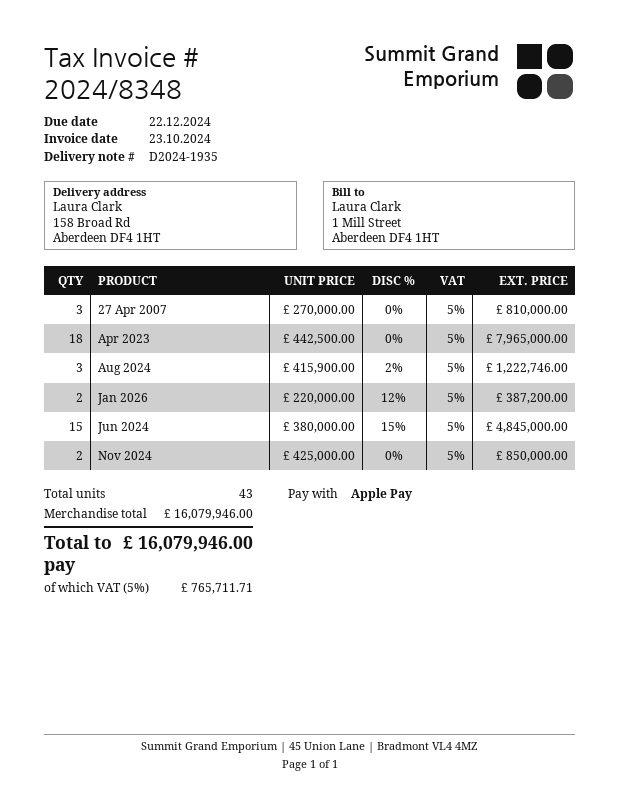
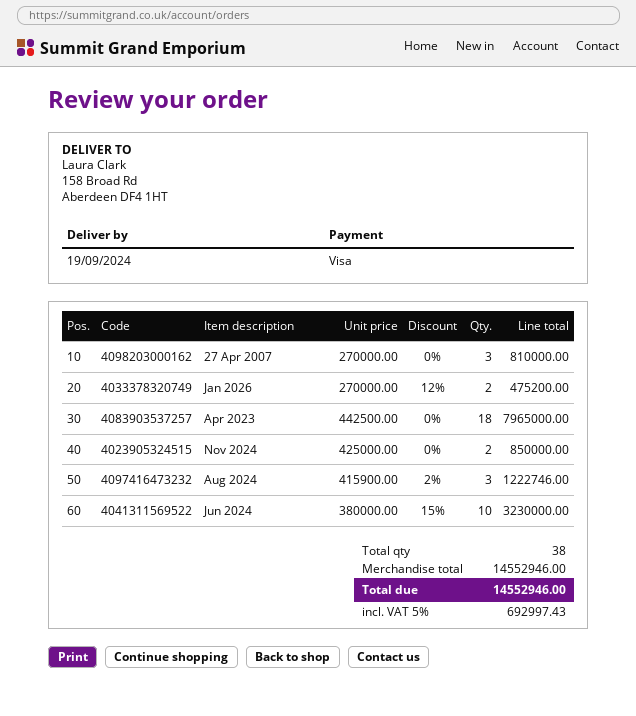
payment method: Apple Pay -> Visa
Jan 2026: 2 x 220000.00 - 12% = 387200.00 -> 2 x 270000.00 - 12% = 475200.00
Jun 2024: 15 x 380000.00 - 15% = 4845000.00 -> 10 x 380000.00 - 15% = 3230000.00
total quantity: 43 -> 38
subtotal: 16079946.00 -> 14552946.00
tax: 5% = 765711.71 -> 5% = 692997.43
total: 16079946.00 -> 14552946.00

